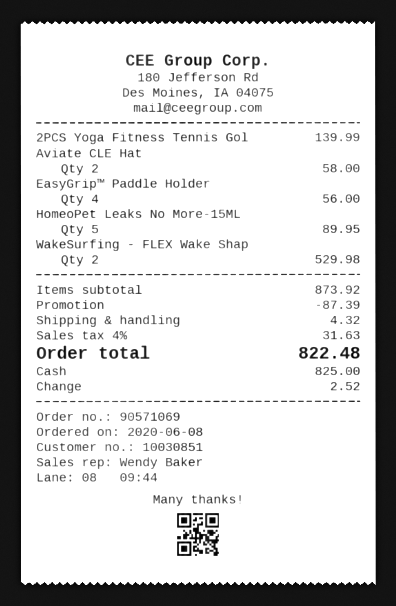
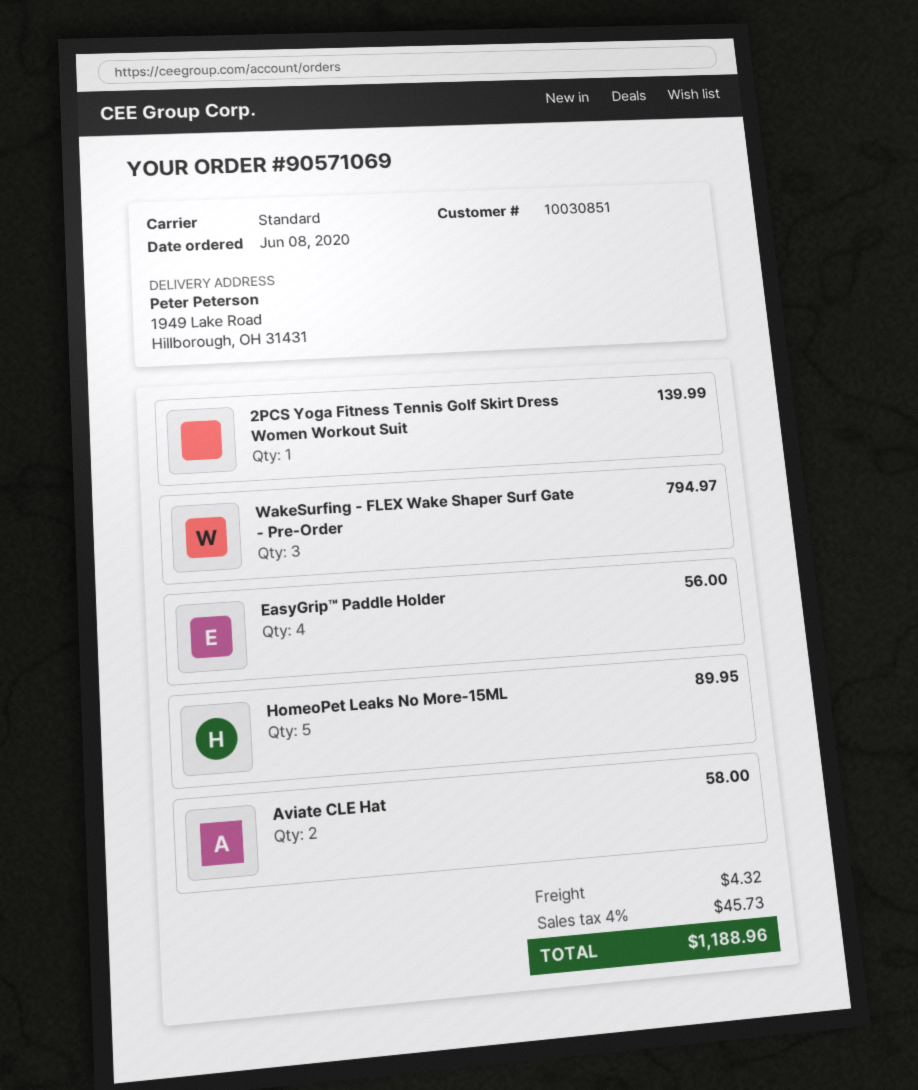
WakeSurfing - FLEX Wake Shap: 2 for 529.98 -> 3 for 794.97
discount: 87.39 -> none
tax: 4% = 31.63 -> 4% = 45.73
total: 822.48 -> 1188.96

